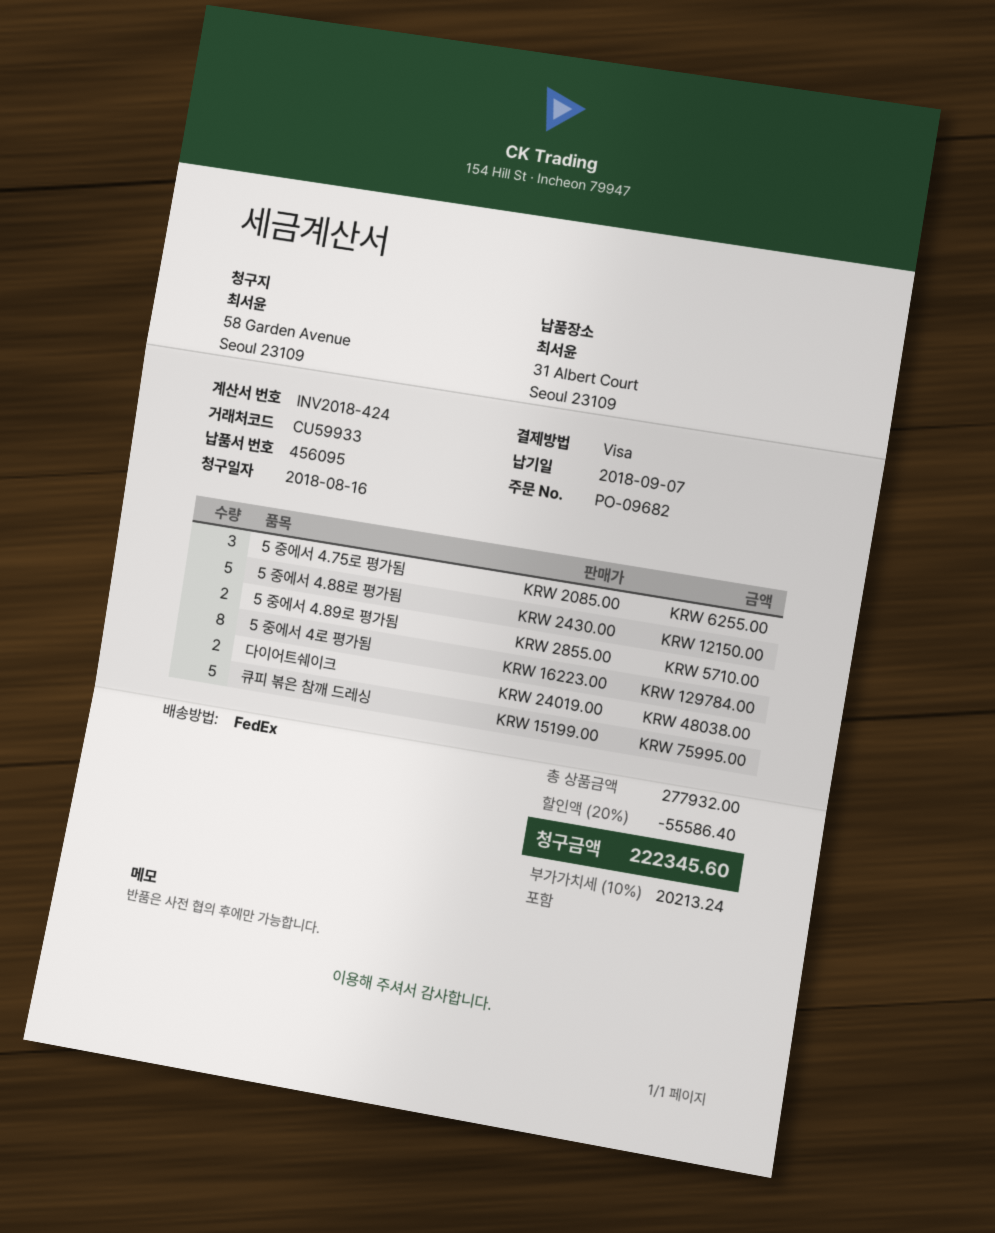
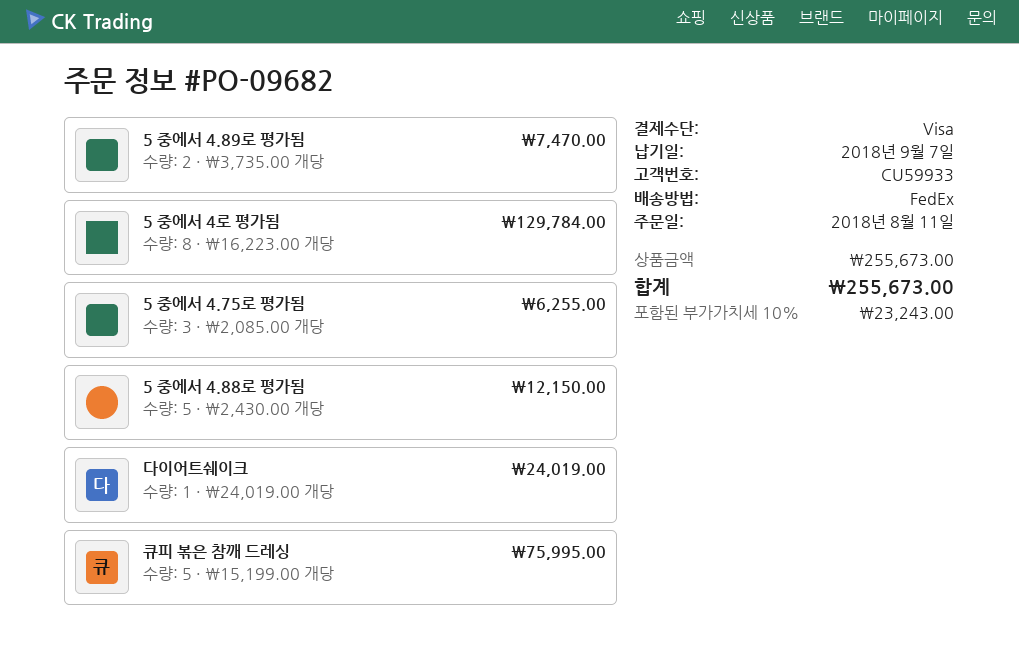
5 중에서 4.89로 평가됨: 2 x 2855.00 = 5710.00 -> 2 x 3735.00 = 7470.00
다이어트쉐이크: 2 x 24019.00 = 48038.00 -> 1 x 24019.00 = 24019.00
subtotal: 277932.00 -> 255673.00
discount: 20% = 55586.40 -> none
tax: 10% = 20213.24 -> 10% = 23243.00
total: 222345.60 -> 255673.00

